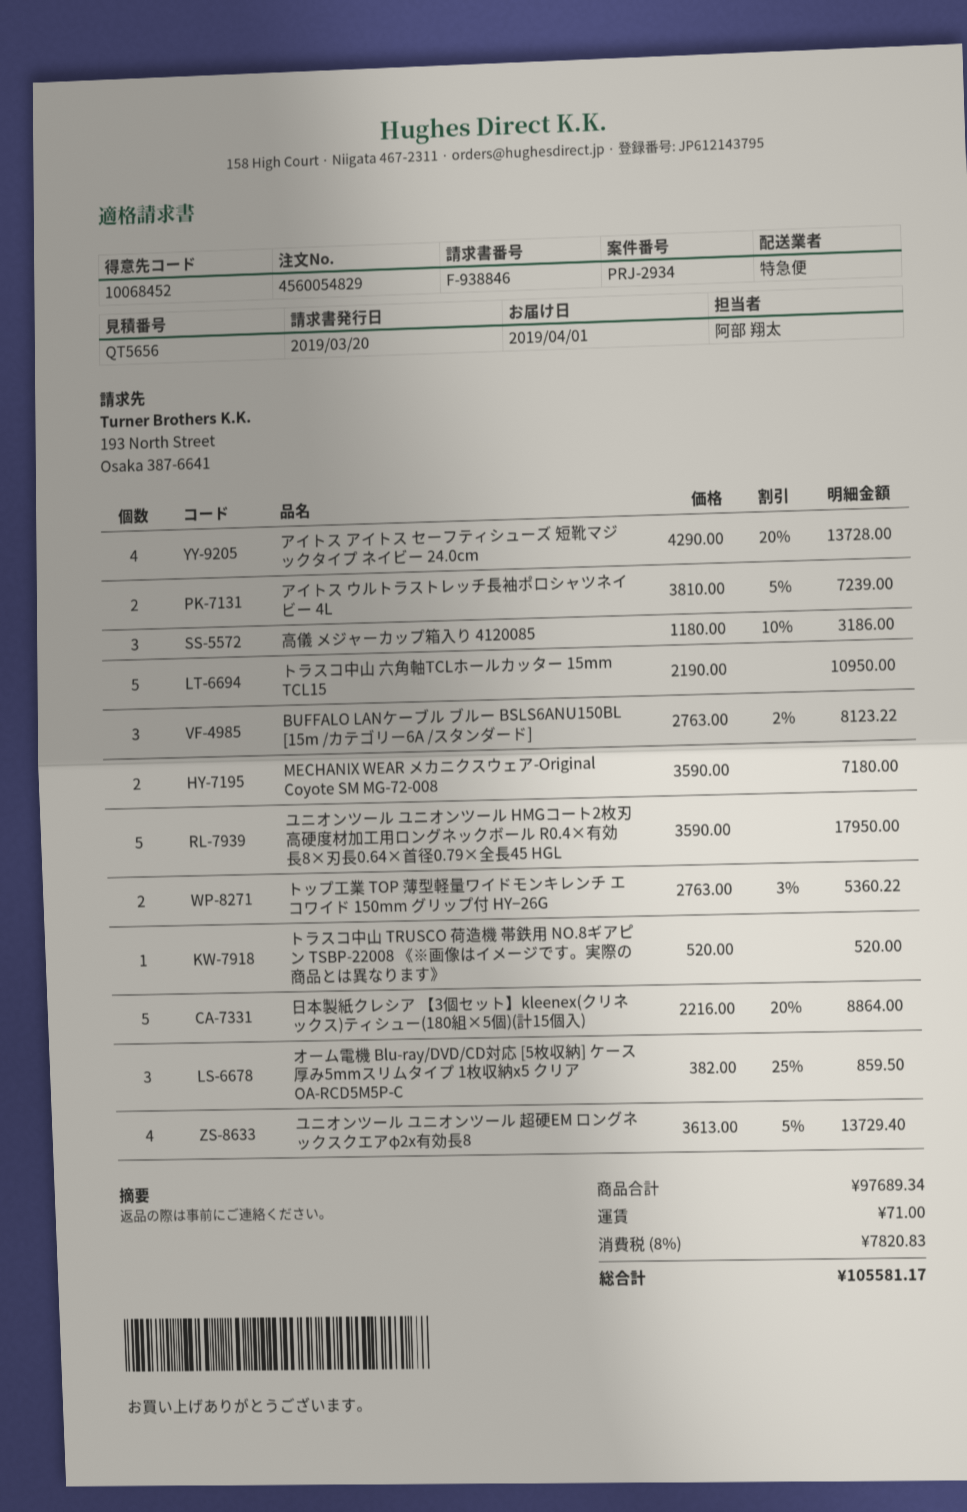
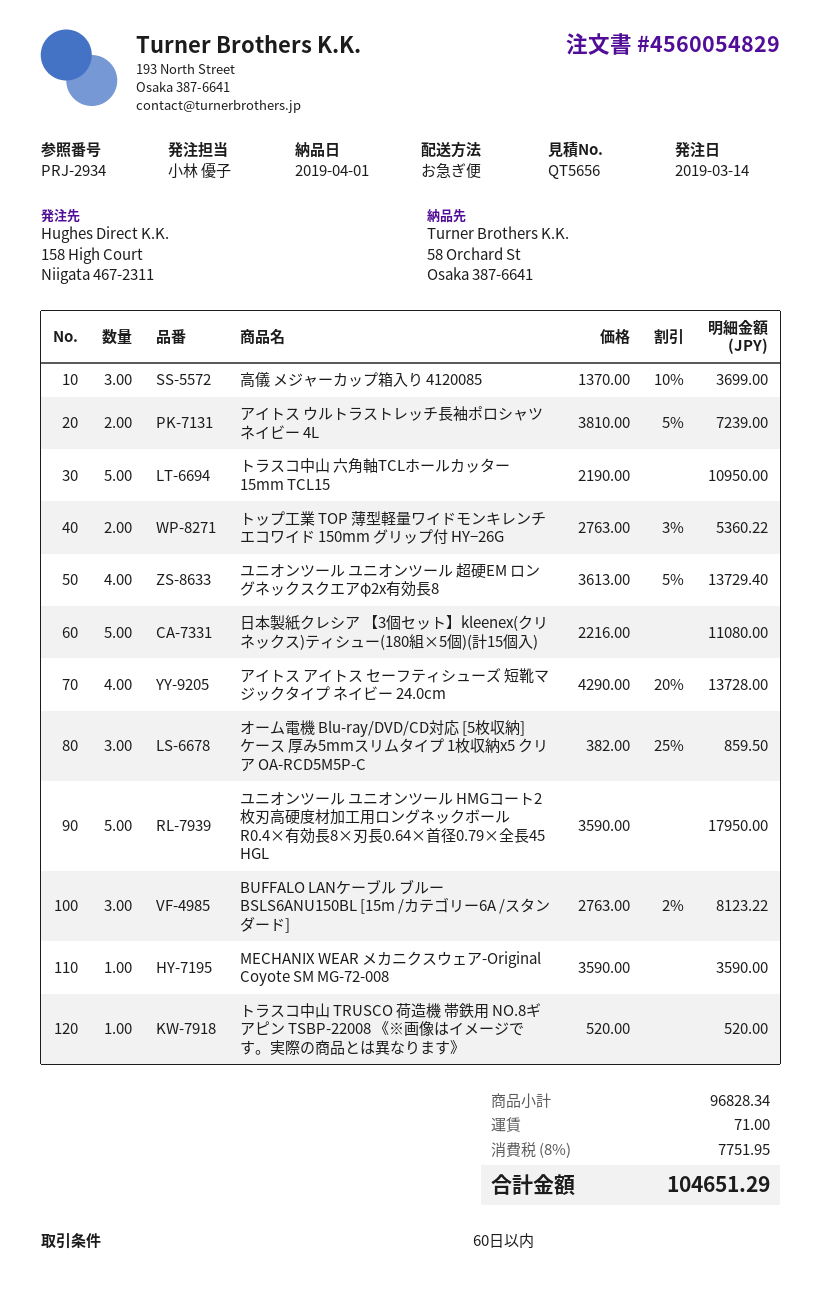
高儀 メジャーカップ箱入り 4120085: 3 x 1180.00 - 10% = 3186.00 -> 3 x 1370.00 - 10% = 3699.00
MECHANIX WEAR メカニクスウェア-Original Coyote SM MG-72-008: 2 x 3590.00 = 7180.00 -> 1 x 3590.00 = 3590.00
日本製紙クレシア 【3個セット】kleenex(クリネックス)ティシュー(180組×5個)(計15個入): 5 x 2216.00 - 20% = 8864.00 -> 5 x 2216.00 = 11080.00
subtotal: 97689.34 -> 96828.34
tax: 8% = 7820.83 -> 8% = 7751.95
total: 105581.17 -> 104651.29

